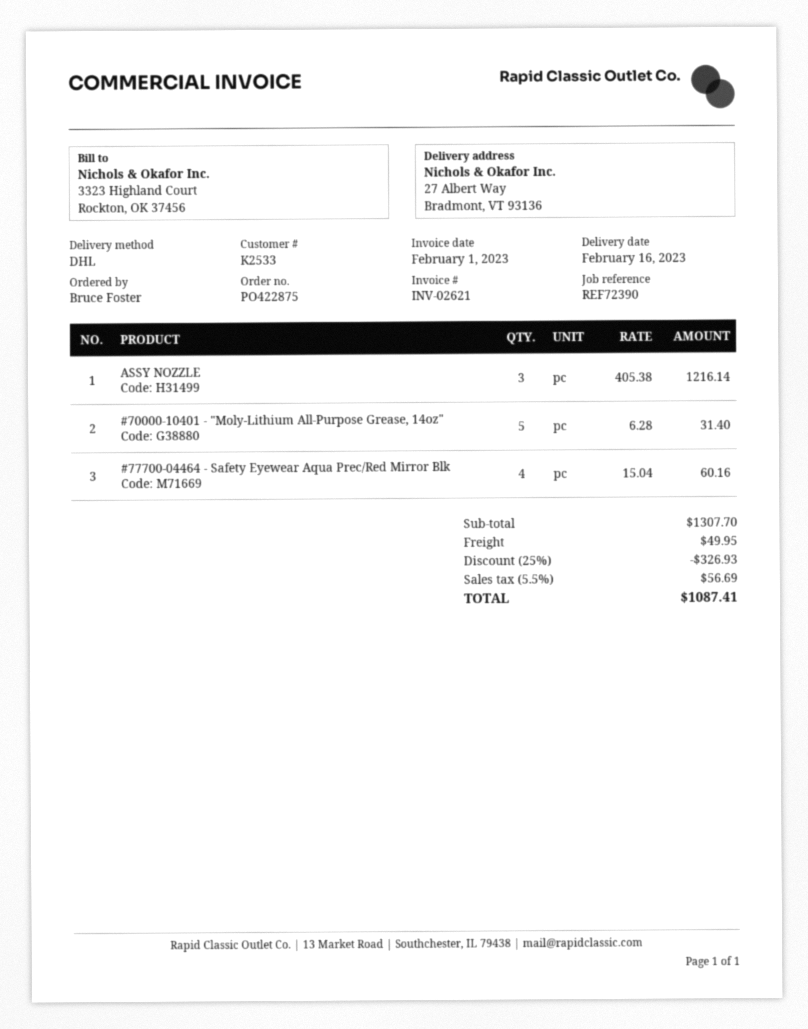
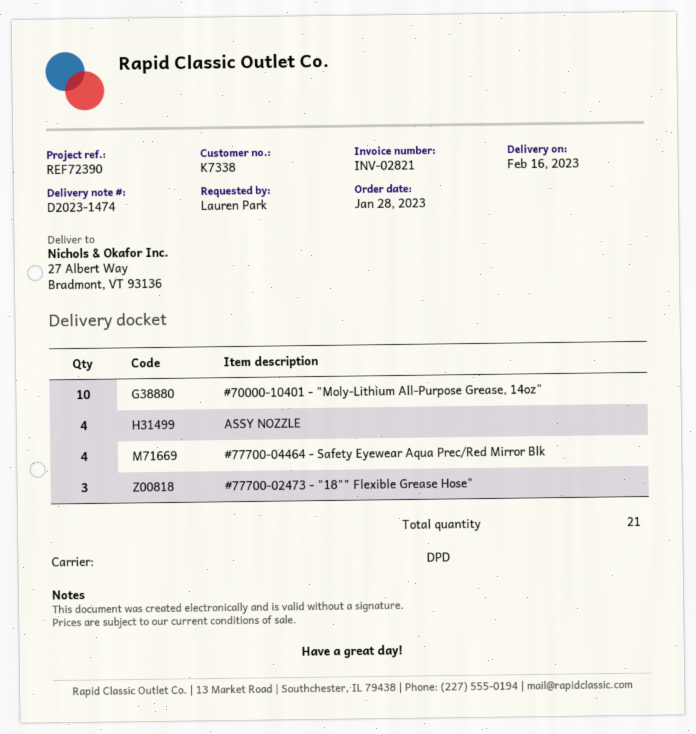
invoice number: INV-02621 -> INV-02821
customer number: K2533 -> K7338
ordered by: Bruce Foster -> Lauren Park
shipping method: DHL -> DPD
ASSY NOZZLE: 3 -> 4
#70000-10401 - "Moly-Lithium All-Purpose Grease, 14oz": 5 -> 10
#77700-02473 - "18"" Flexible Grease Hose": none -> 3

